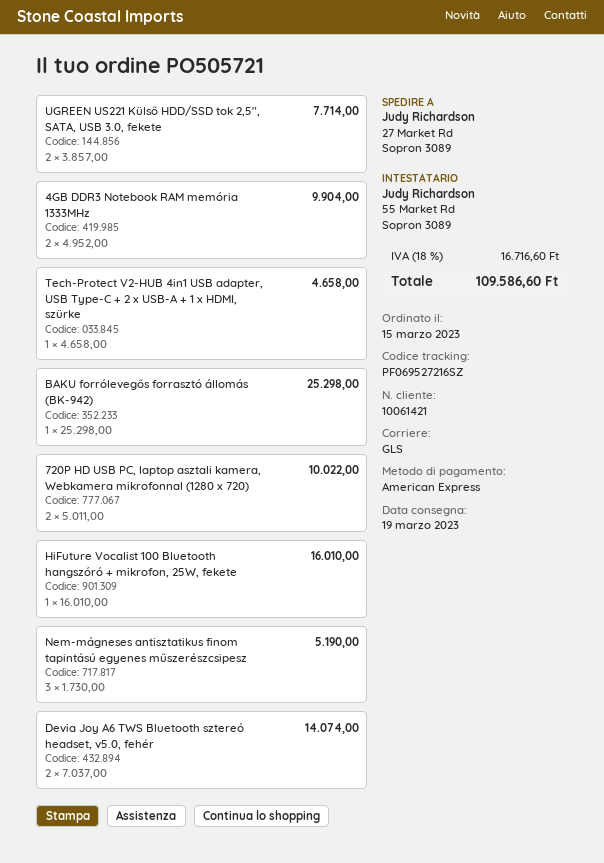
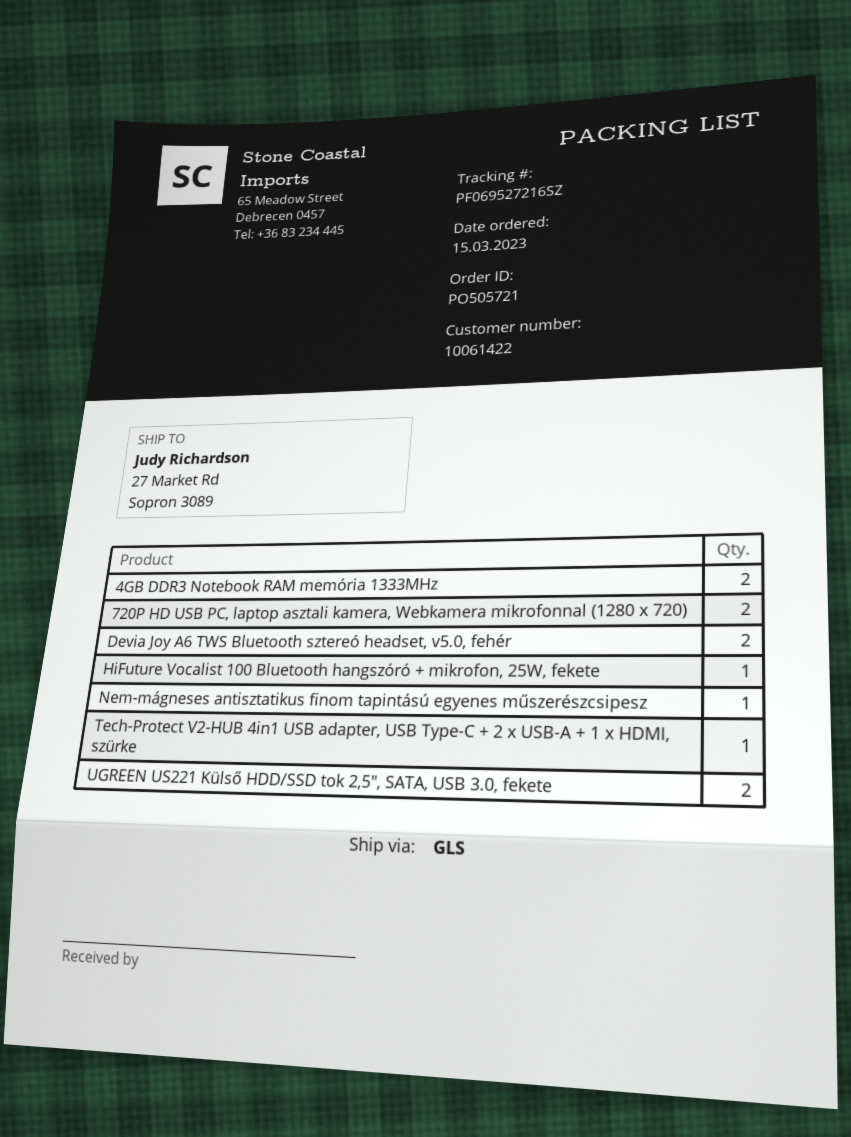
customer number: 10061421 -> 10061422
BAKU forrólevegős forrasztó állomás (BK-942): 1 -> none
Nem-mágneses antisztatikus finom tapintású egyenes műszerészcsipesz: 3 -> 1

